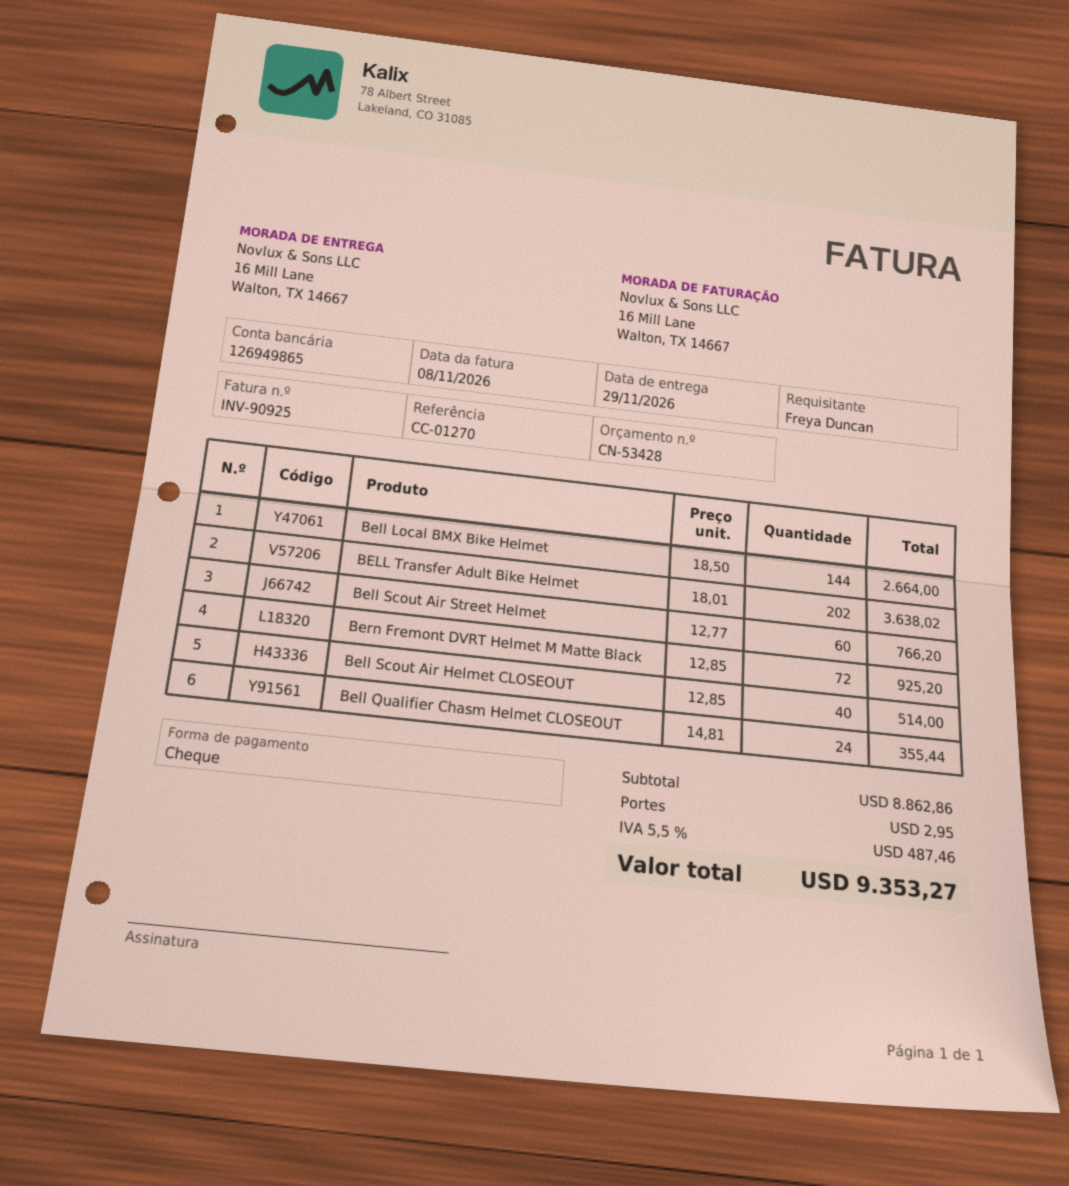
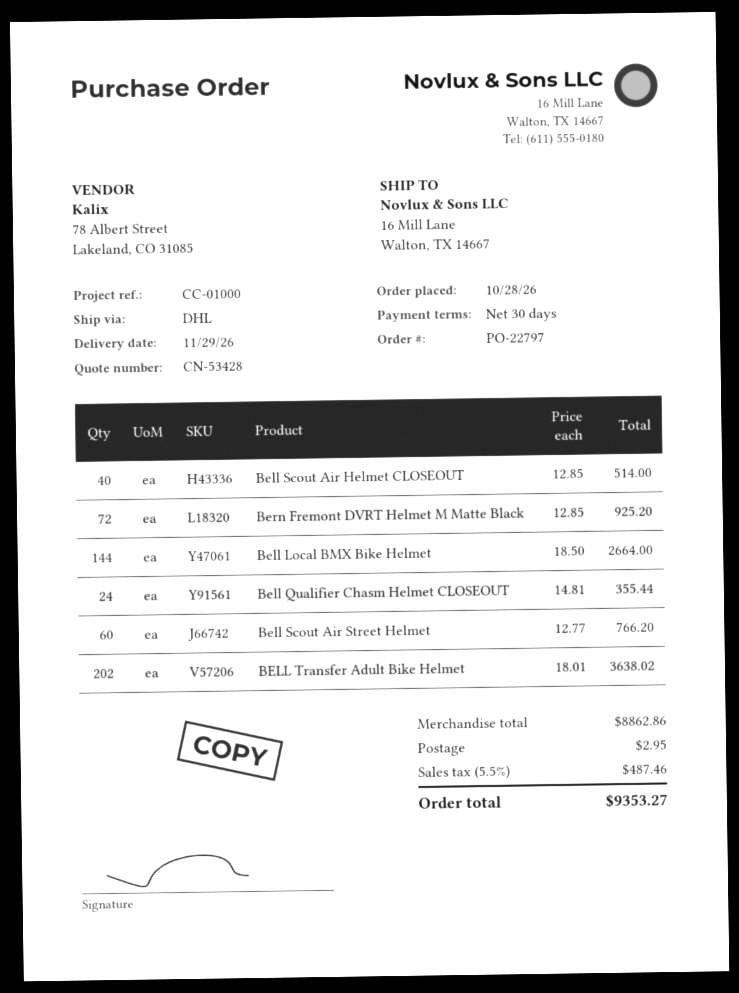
reference: CC-01270 -> CC-01000

